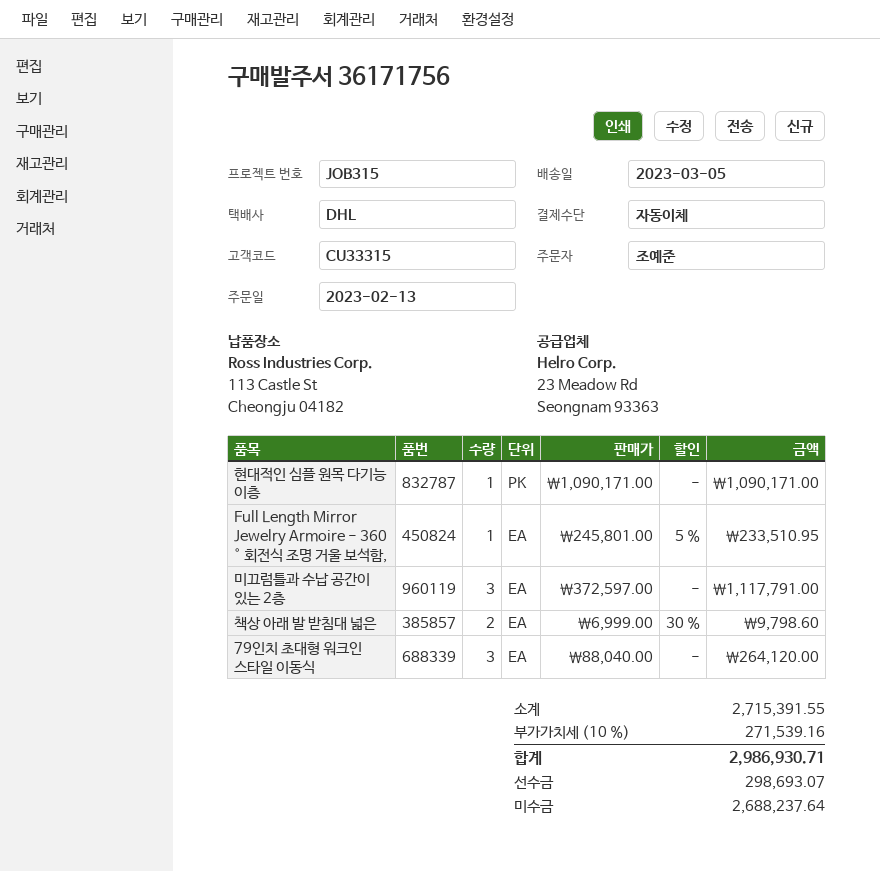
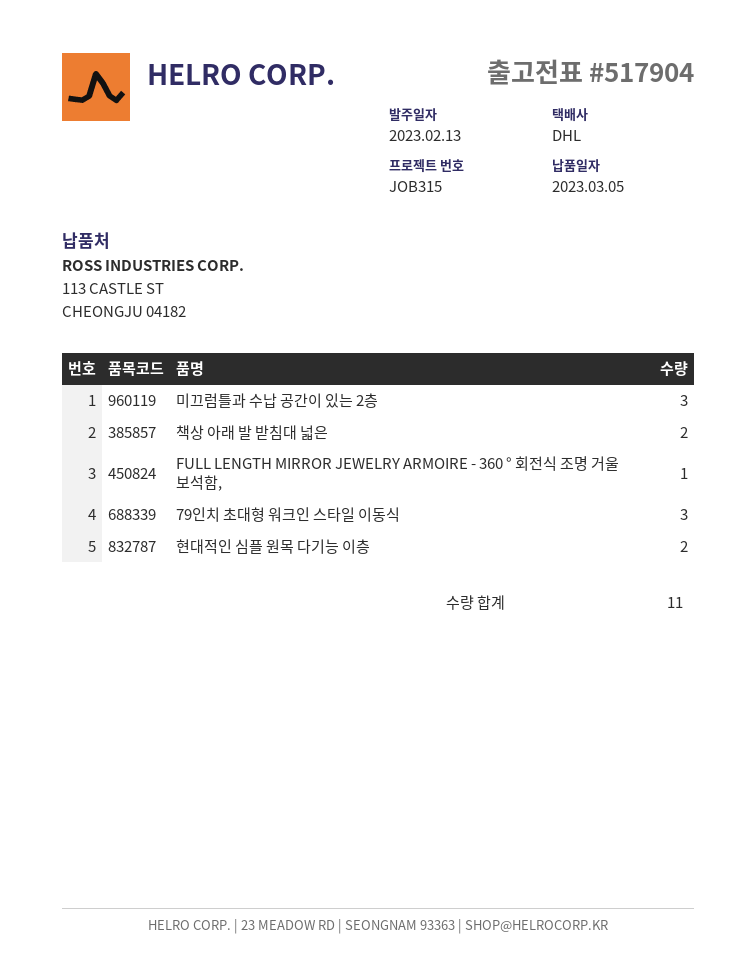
현대적인 심플 원목 다기능 이층: 1 -> 2

